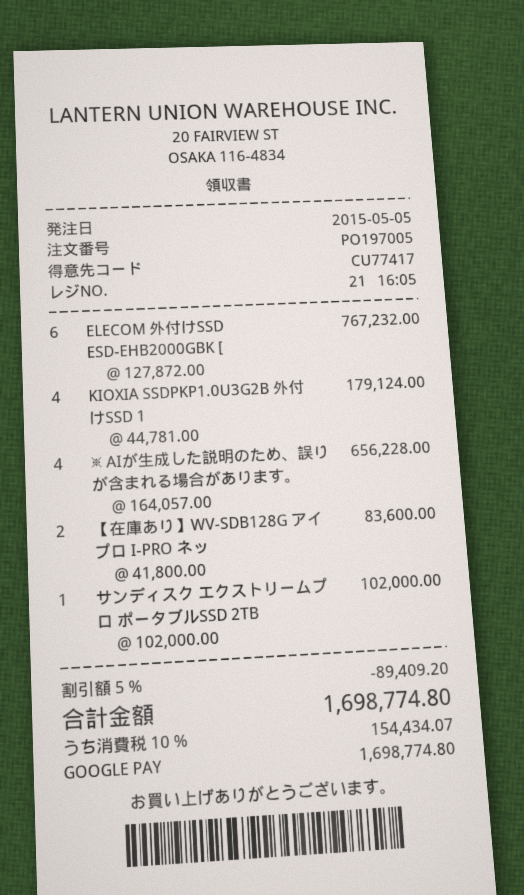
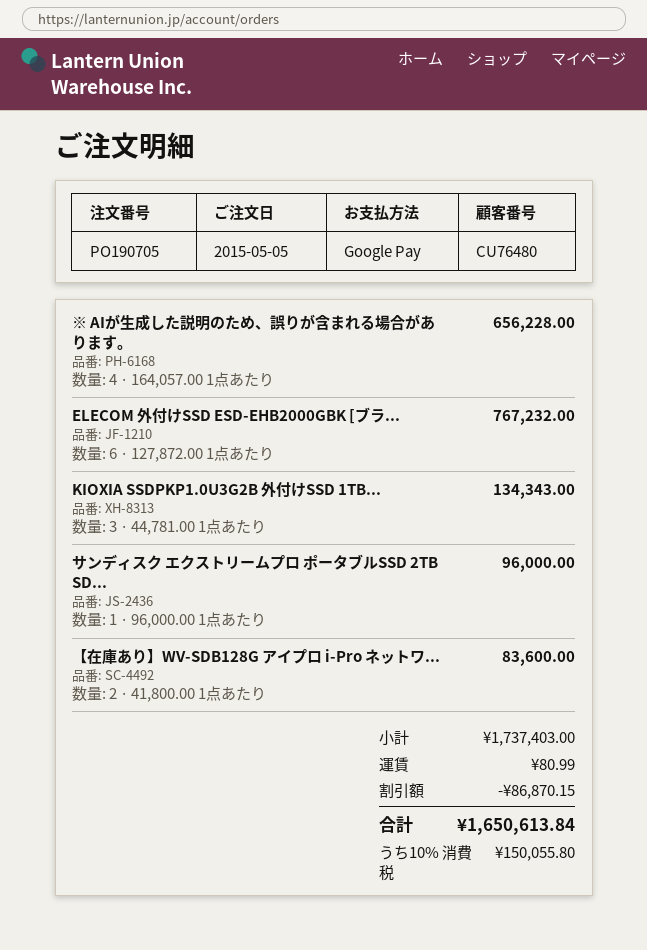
order number: PO197005 -> PO190705
customer number: CU77417 -> CU76480
KIOXIA SSDPKP1.0U3G2B 外付けSSD 1: 4 x 44781.00 = 179124.00 -> 3 x 44781.00 = 134343.00
サンディスク エクストリームプロ ポータブルSSD 2TB: 1 x 102000.00 = 102000.00 -> 1 x 96000.00 = 96000.00
discount: 89409.20 -> 86870.15
shipping: none -> 80.99
tax: 10% = 154434.07 -> 10% = 150055.80
total: 1698774.80 -> 1650613.84

